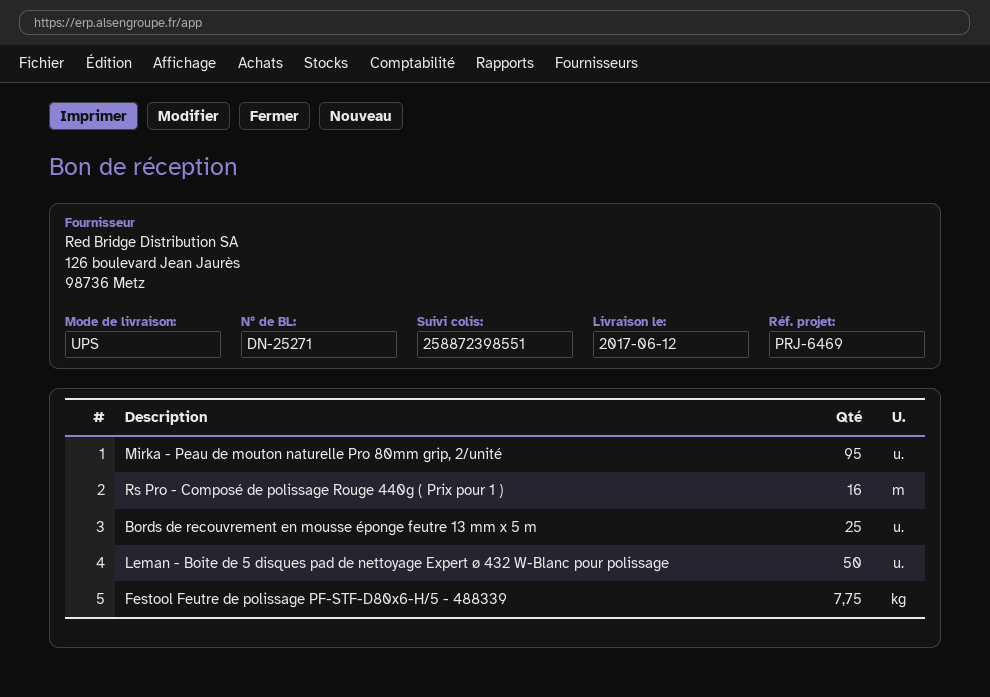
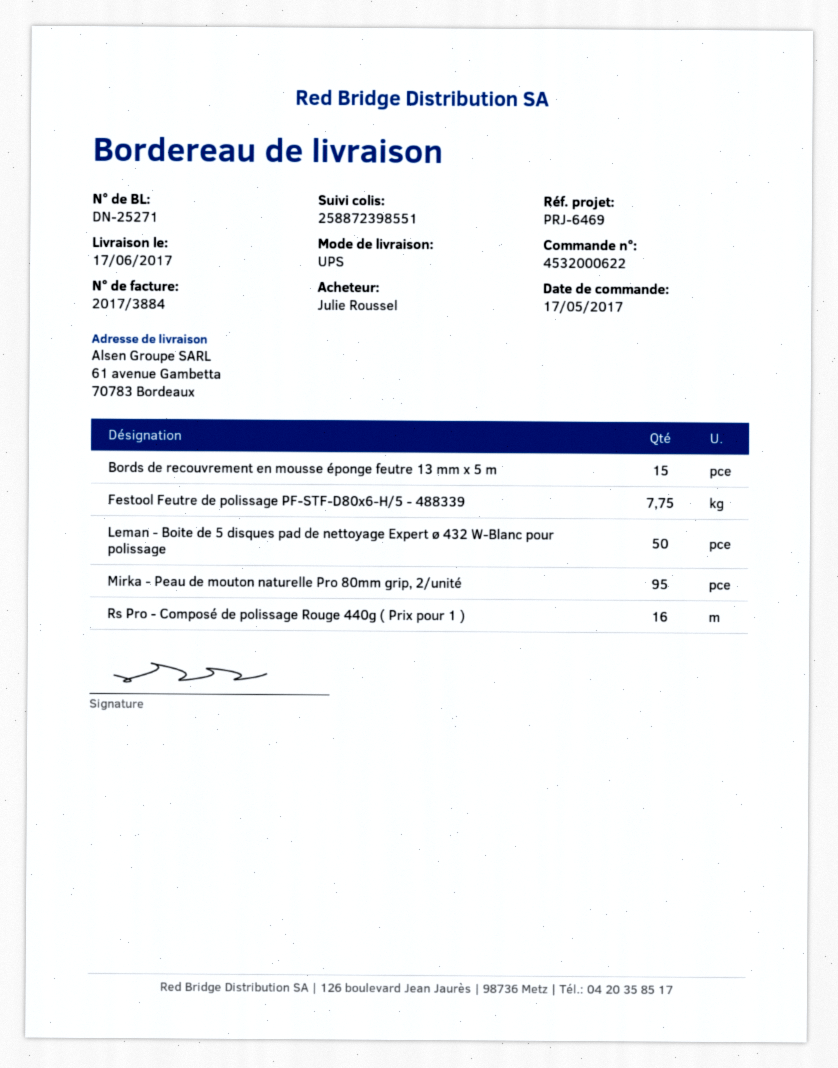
delivery date: 2017-06-12 -> 2017-06-17
Bords de recouvrement en mousse éponge feutre 13 mm x 5 m: 25 -> 15

